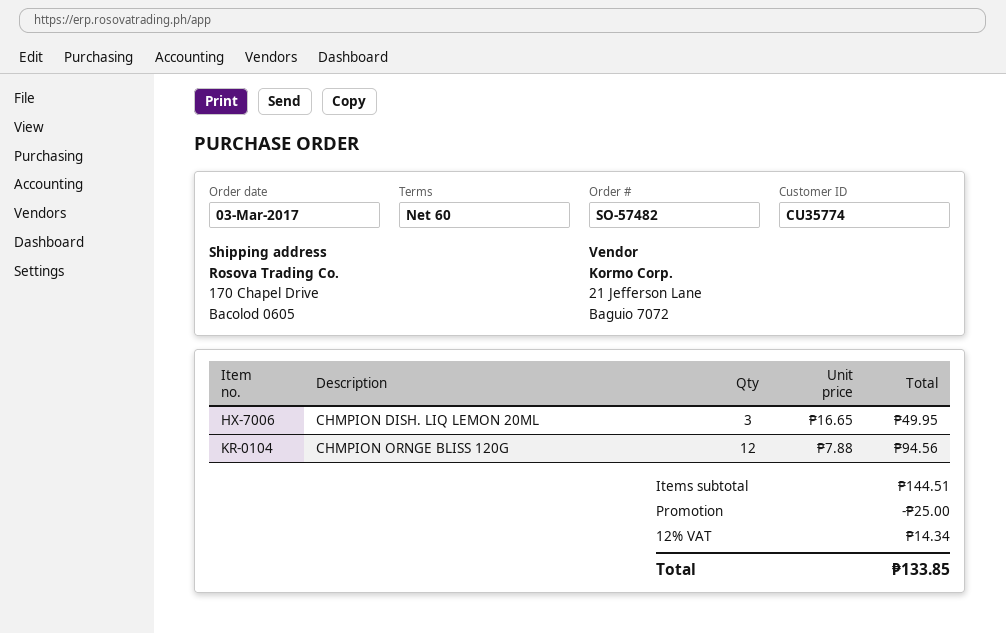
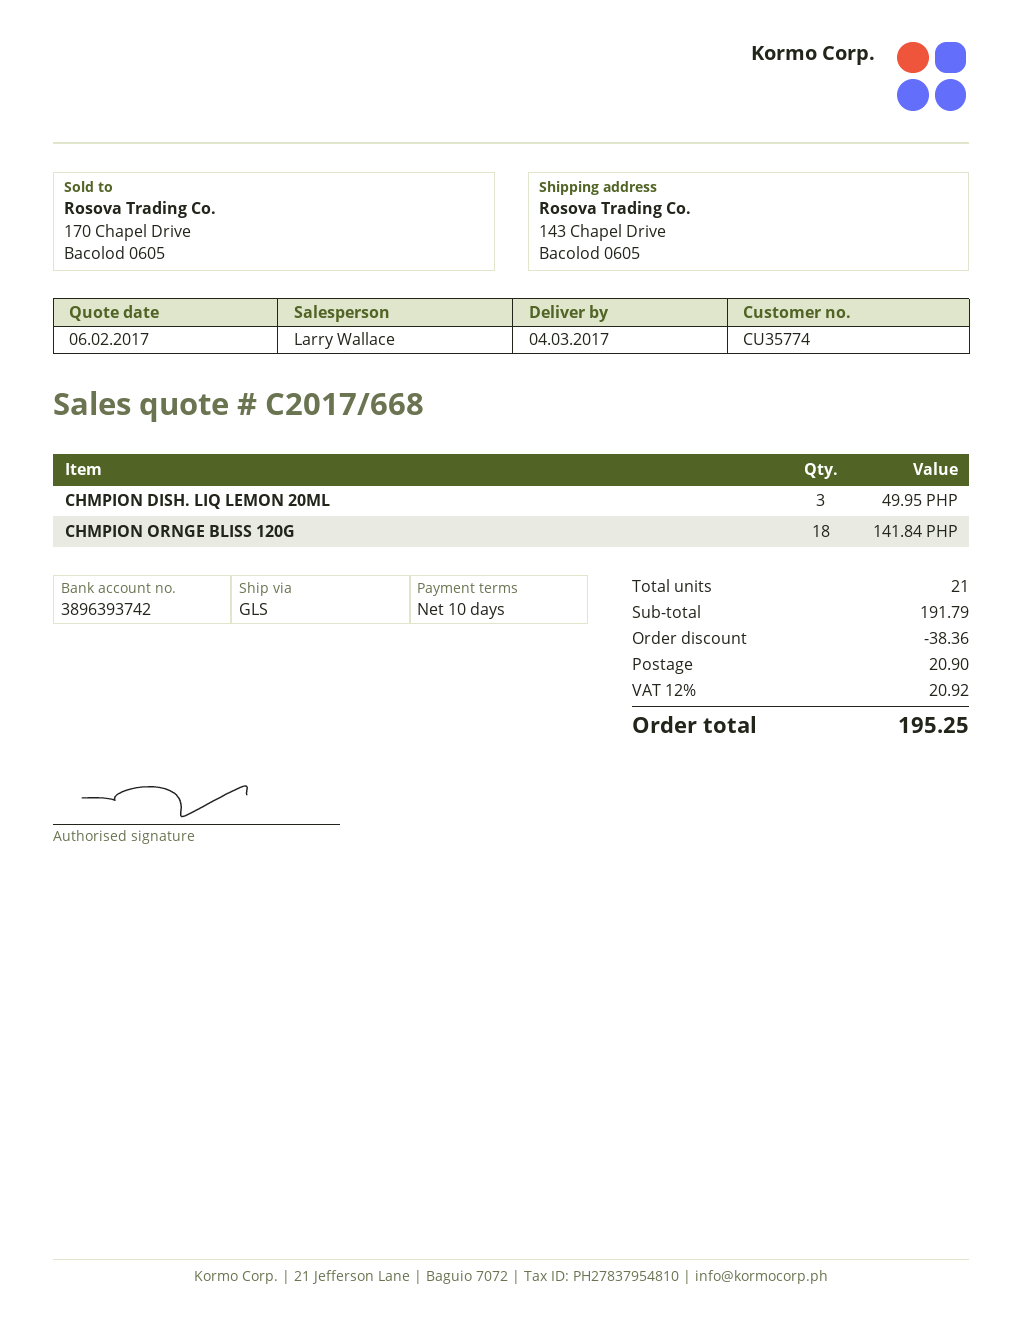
payment terms: 60 days -> 10 days
ship to: 170 Chapel Drive, Bacolod 0605 -> 143 Chapel Drive, Bacolod 0605
CHMPION ORNGE BLISS 120G: 12 for 94.56 -> 18 for 141.84
subtotal: 144.51 -> 191.79
discount: 25.00 -> 38.36
shipping: none -> 20.90
tax: 12% = 14.34 -> 12% = 20.92
total: 133.85 -> 195.25

